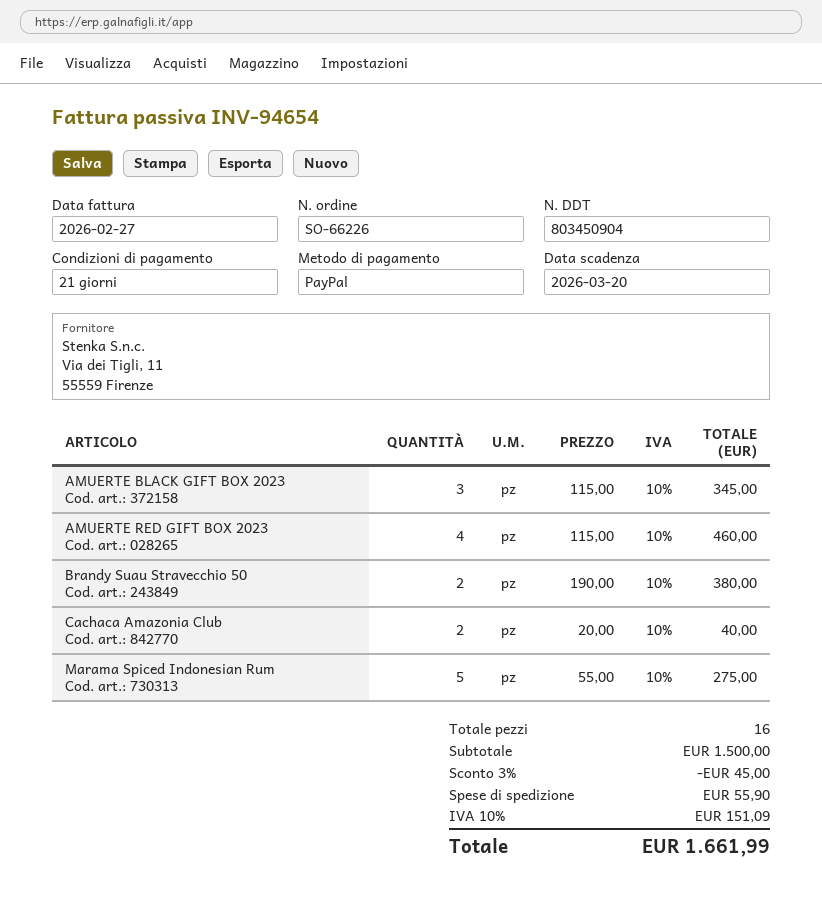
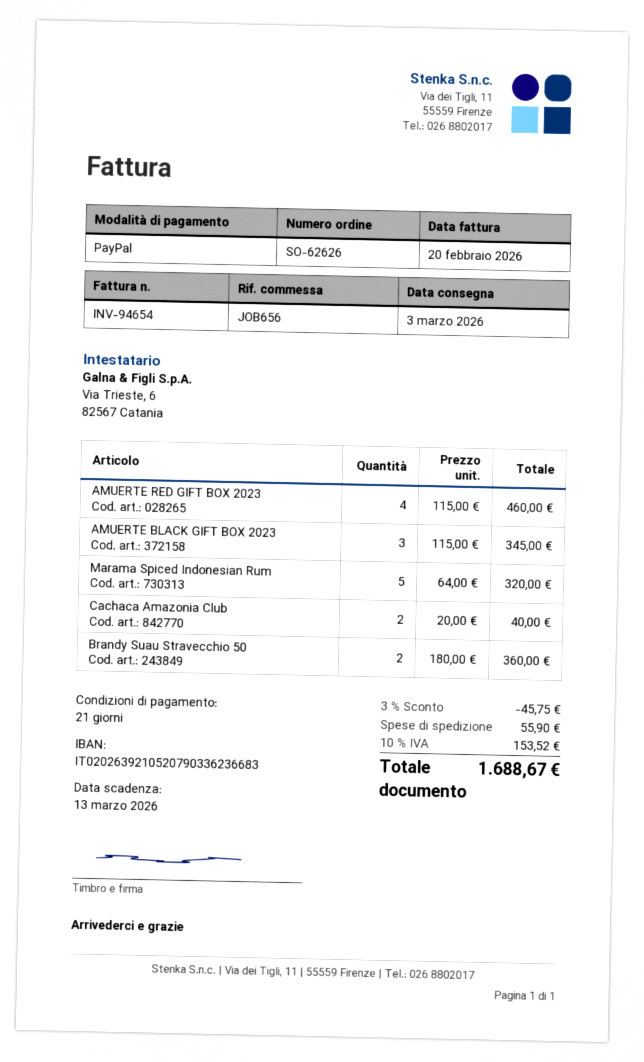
order number: SO-66226 -> SO-62626
invoice date: 2026-02-27 -> 2026-02-20
due date: 2026-03-20 -> 2026-03-13
Brandy Suau Stravecchio 50: 2 x 190.00 = 380.00 -> 2 x 180.00 = 360.00
Marama Spiced Indonesian Rum: 5 x 55.00 = 275.00 -> 5 x 64.00 = 320.00
discount: 3% = 45.00 -> 3% = 45.75
tax: 10% = 151.09 -> 10% = 153.52
total: 1661.99 -> 1688.67

